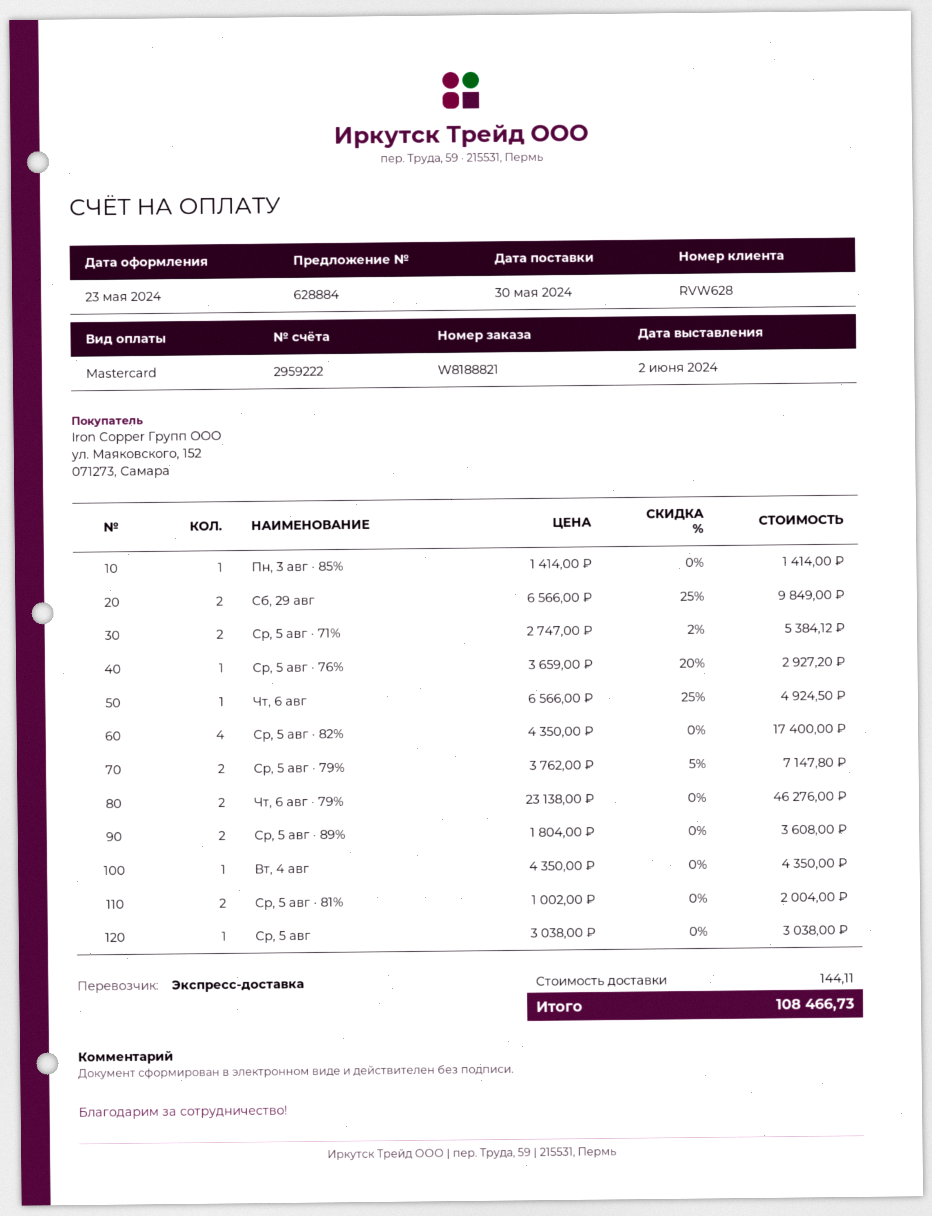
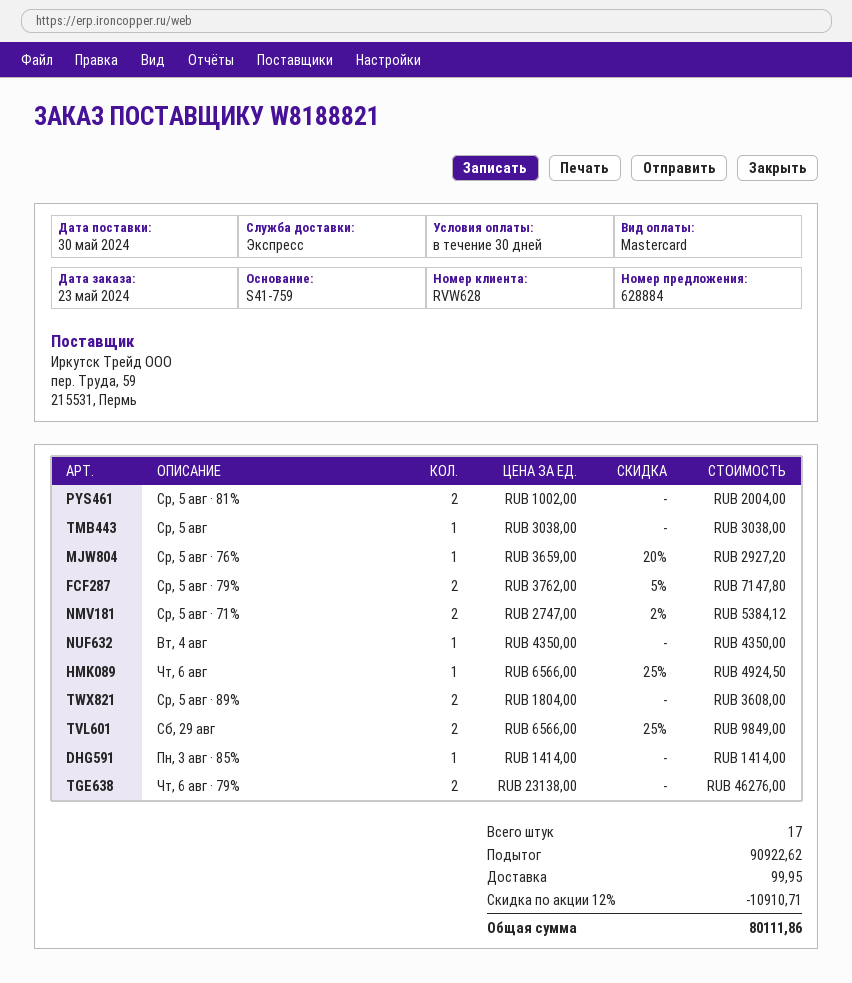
Ср, 5 авг · 82%: 4 x 4350.00 = 17400.00 -> none
discount: none -> 12% = 10910.71
shipping: 144.11 -> 99.95
total: 108466.73 -> 80111.86

